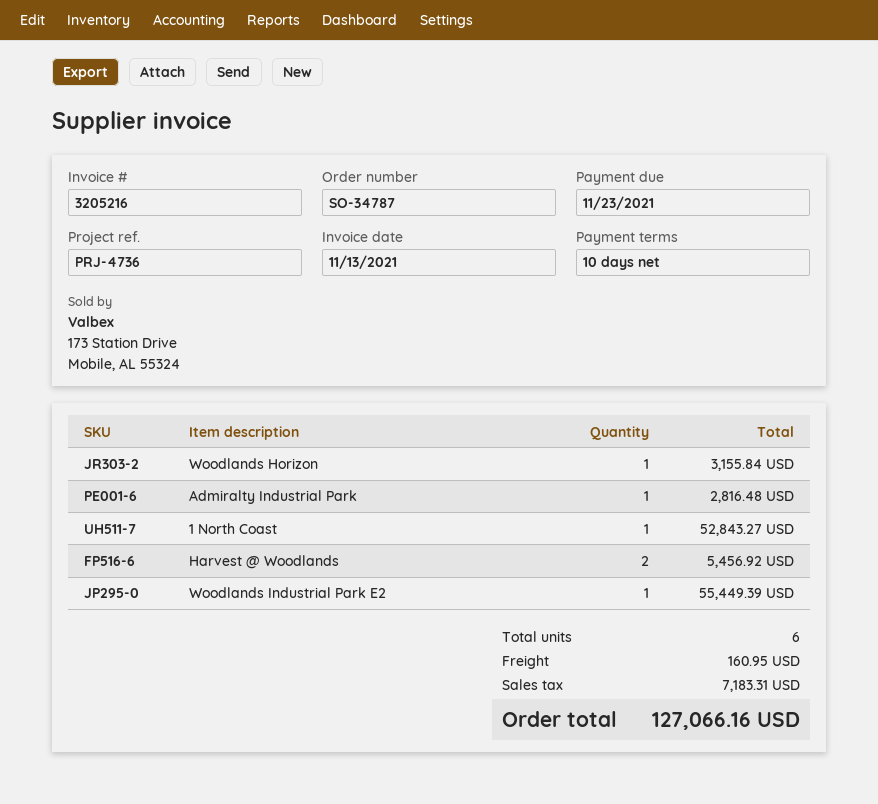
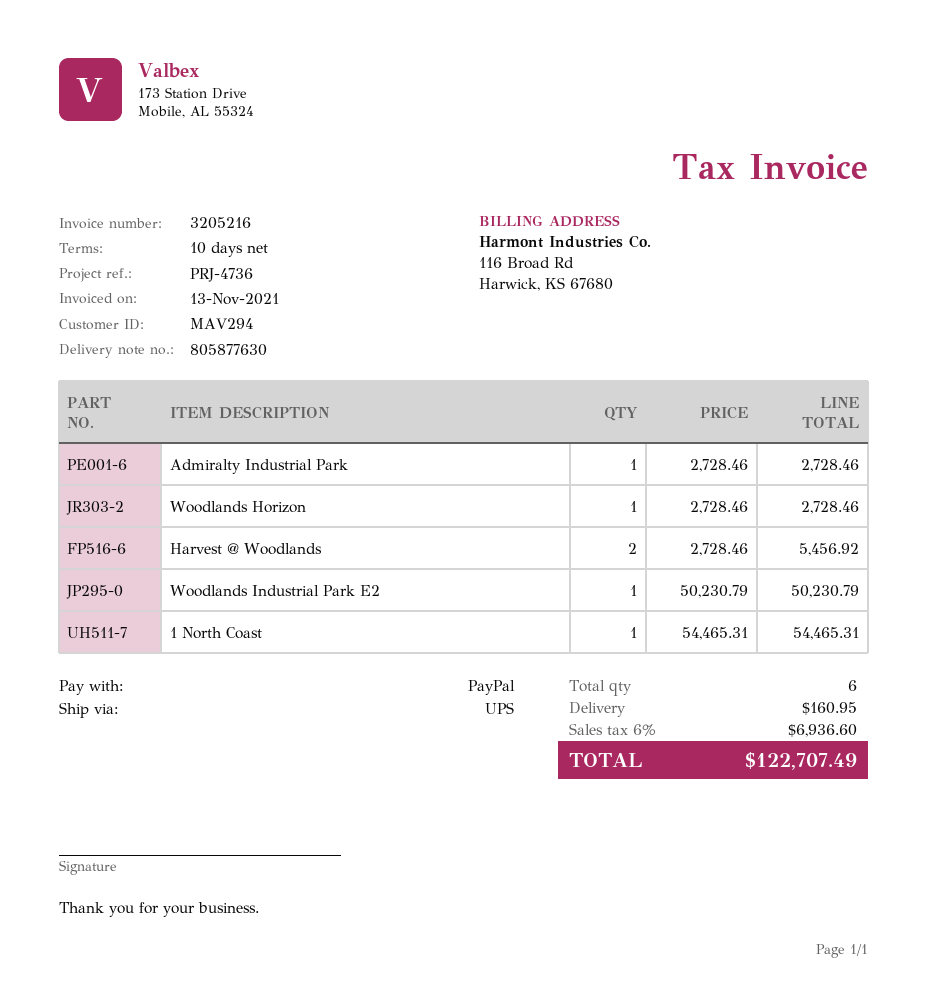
Woodlands Horizon: 1 for 3155.84 -> 1 for 2728.46
Admiralty Industrial Park: 1 for 2816.48 -> 1 for 2728.46
1 North Coast: 1 for 52843.27 -> 1 for 54465.31
Woodlands Industrial Park E2: 1 for 55449.39 -> 1 for 50230.79
tax: 7183.31 -> 6936.60
total: 127066.16 -> 122707.49

